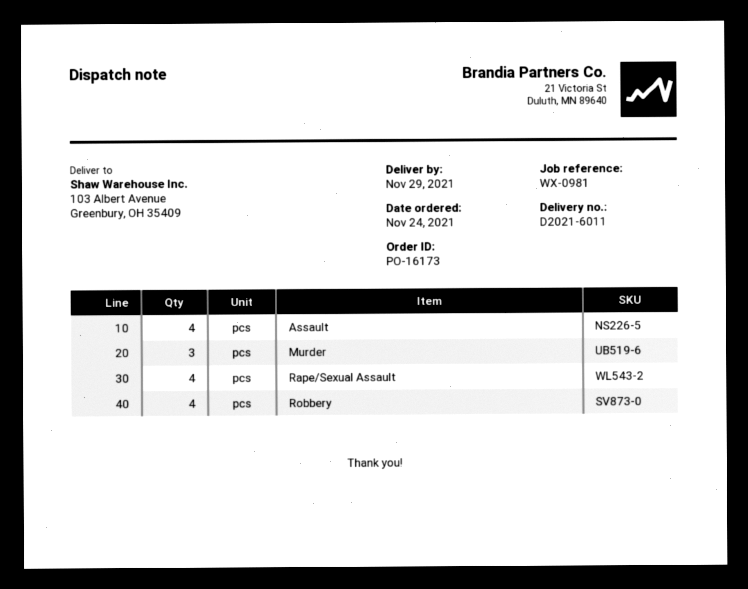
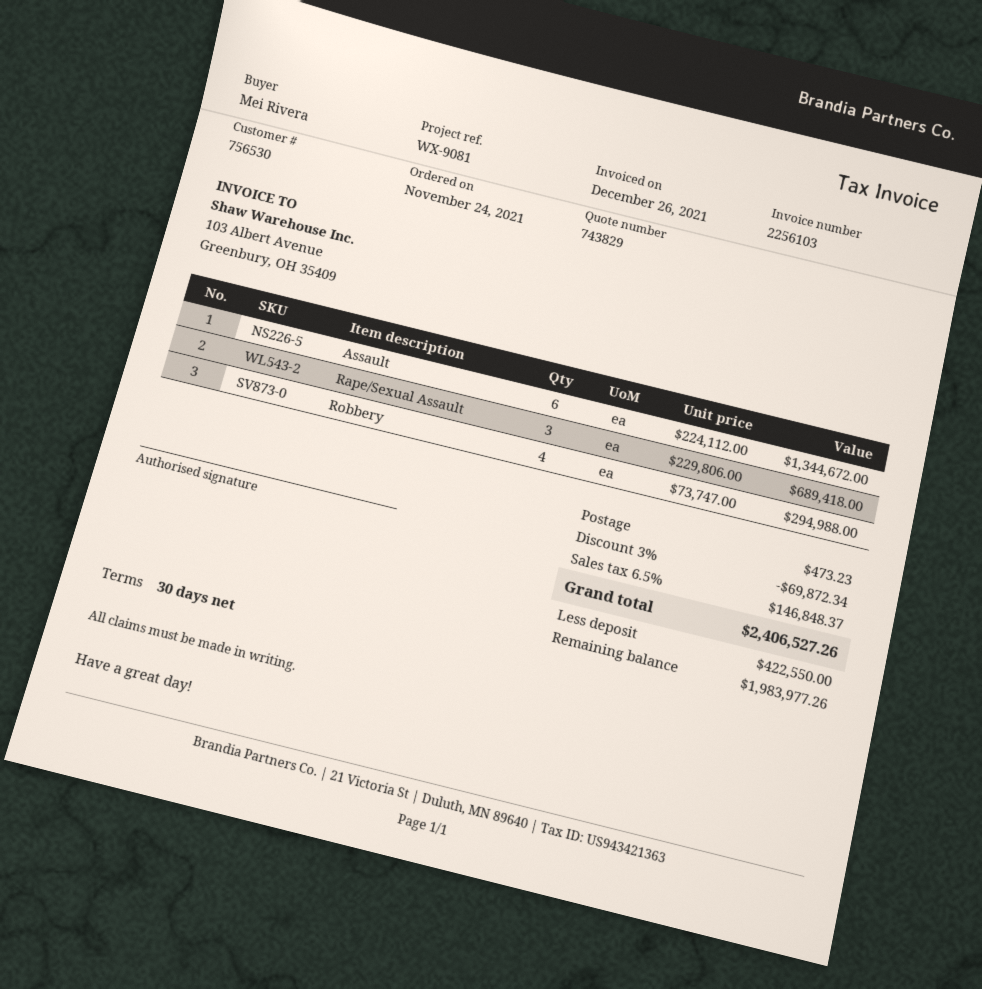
reference: WX-0981 -> WX-9081
Assault: 4 -> 6
Murder: 3 -> none
Rape/Sexual Assault: 4 -> 3

